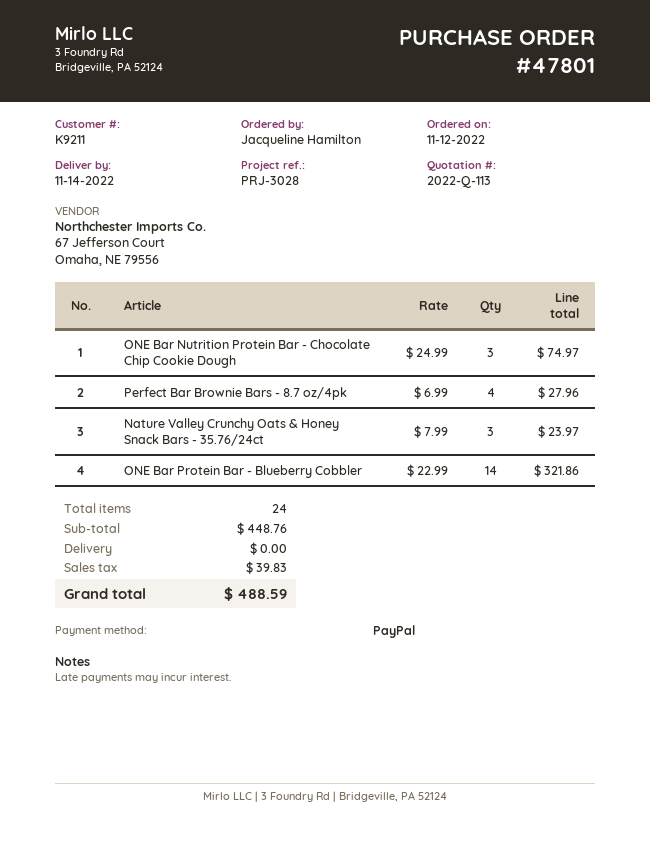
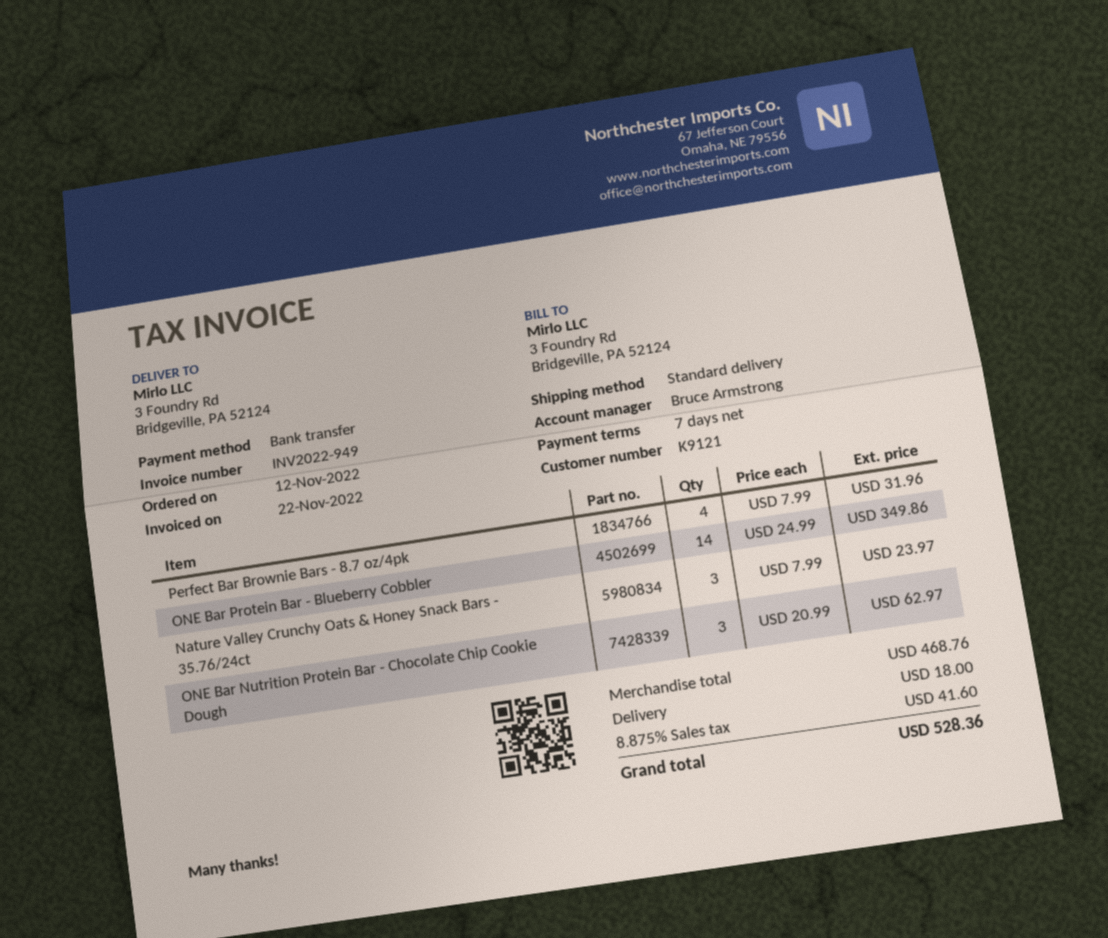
customer number: K9211 -> K9121
payment method: PayPal -> bank transfer
ONE Bar Nutrition Protein Bar - Chocolate Chip Cookie Dough: 3 x 24.99 = 74.97 -> 3 x 20.99 = 62.97
Perfect Bar Brownie Bars - 8.7 oz/4pk: 4 x 6.99 = 27.96 -> 4 x 7.99 = 31.96
ONE Bar Protein Bar - Blueberry Cobbler: 14 x 22.99 = 321.86 -> 14 x 24.99 = 349.86
subtotal: 448.76 -> 468.76
shipping: 0.00 -> 18.00
tax: 39.83 -> 41.60
total: 488.59 -> 528.36

